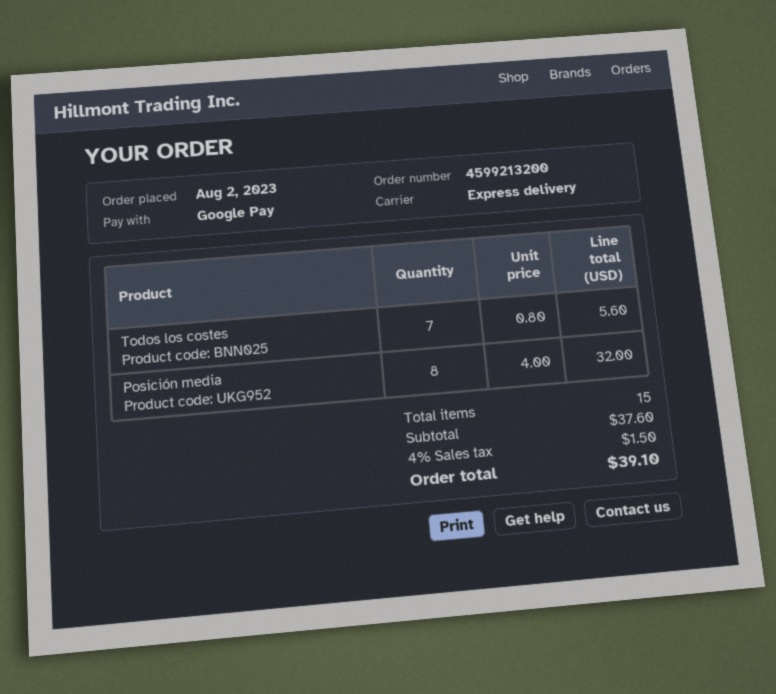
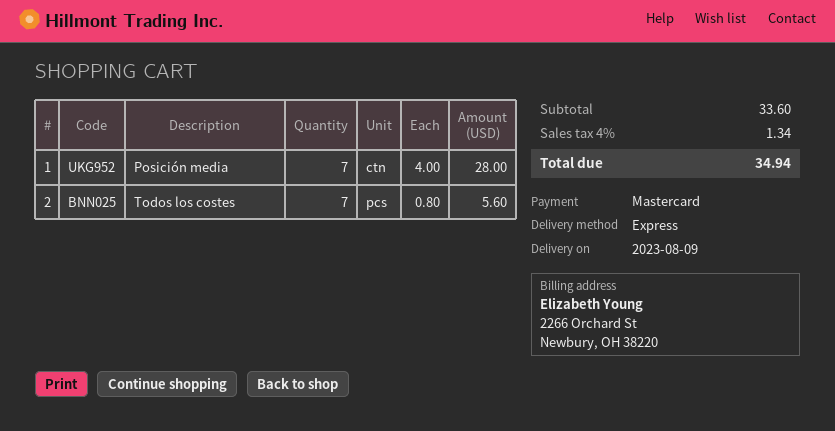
payment method: Google Pay -> Mastercard
Posición media: 8 x 4.00 = 32.00 -> 7 x 4.00 = 28.00
subtotal: 37.60 -> 33.60
tax: 4% = 1.50 -> 4% = 1.34
total: 39.10 -> 34.94

